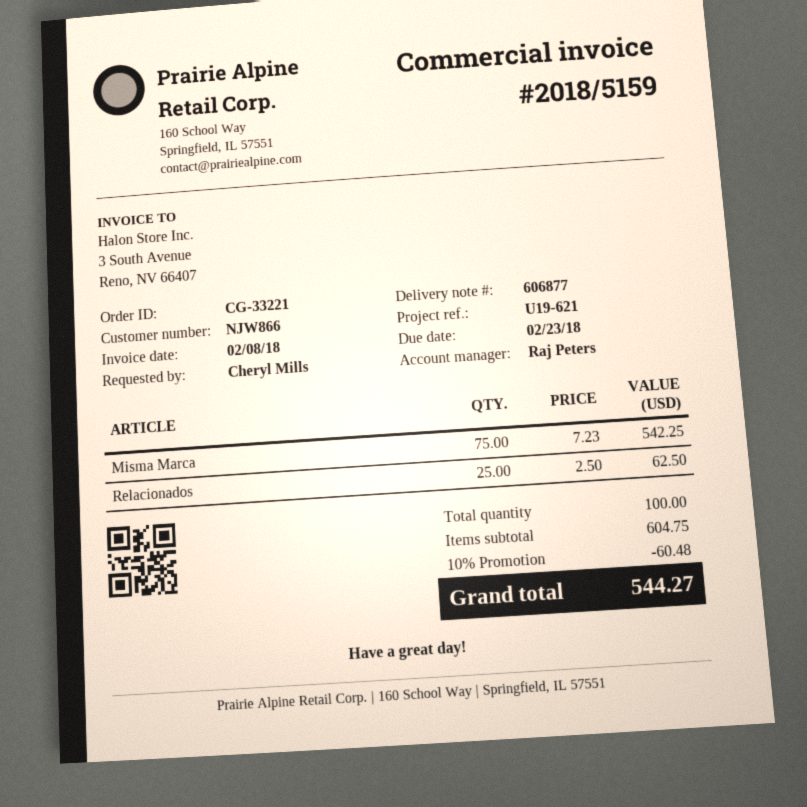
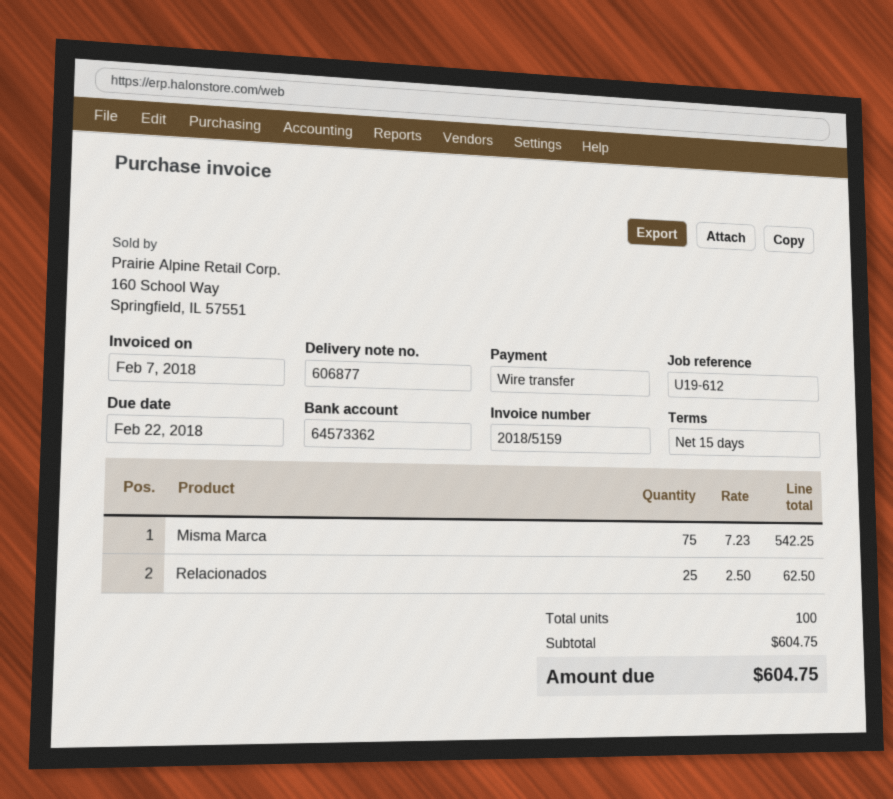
invoice date: 2018-02-08 -> 2018-02-07
due date: 2018-02-23 -> 2018-02-22
reference: U19-621 -> U19-612
discount: 10% = 60.48 -> none
total: 544.27 -> 604.75

